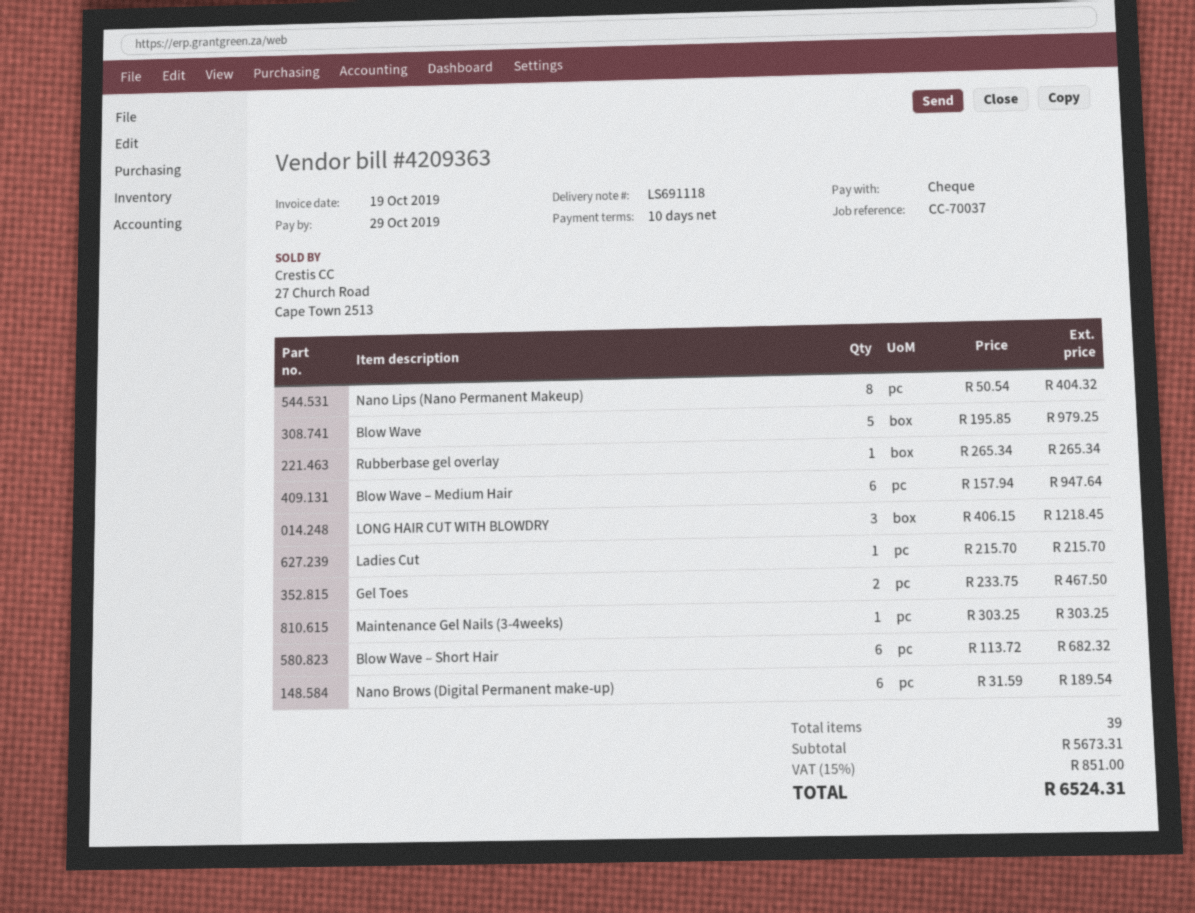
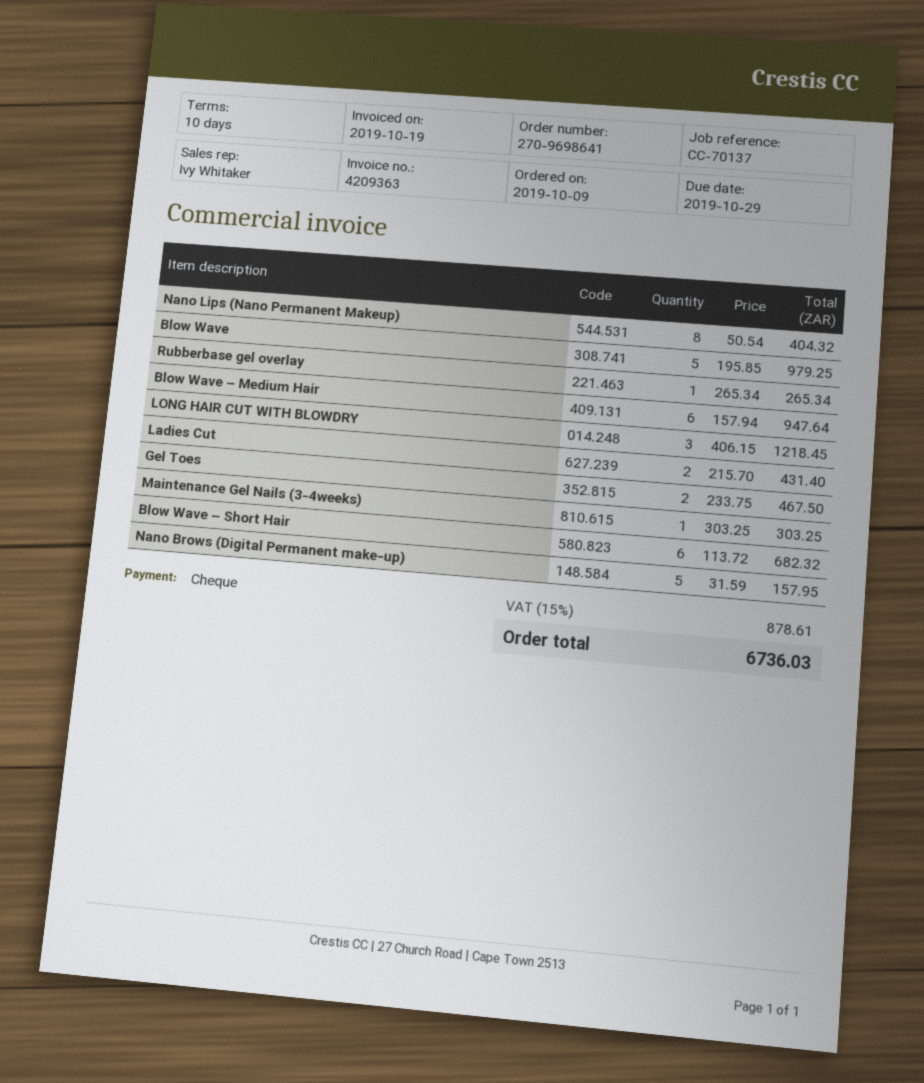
reference: CC-70037 -> CC-70137
Ladies Cut: 1 x 215.70 = 215.70 -> 2 x 215.70 = 431.40
Nano Brows (Digital Permanent make-up): 6 x 31.59 = 189.54 -> 5 x 31.59 = 157.95
tax: 15% = 851.00 -> 15% = 878.61
total: 6524.31 -> 6736.03

